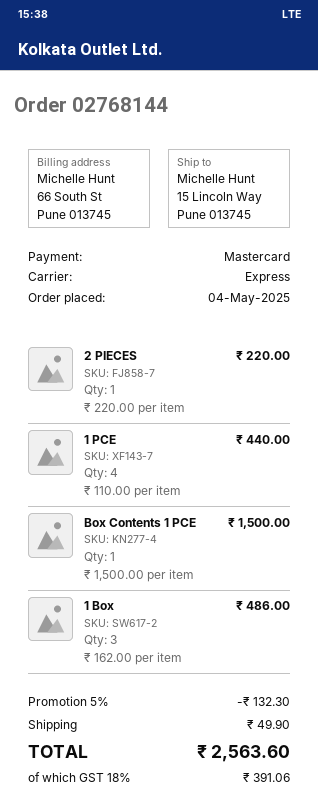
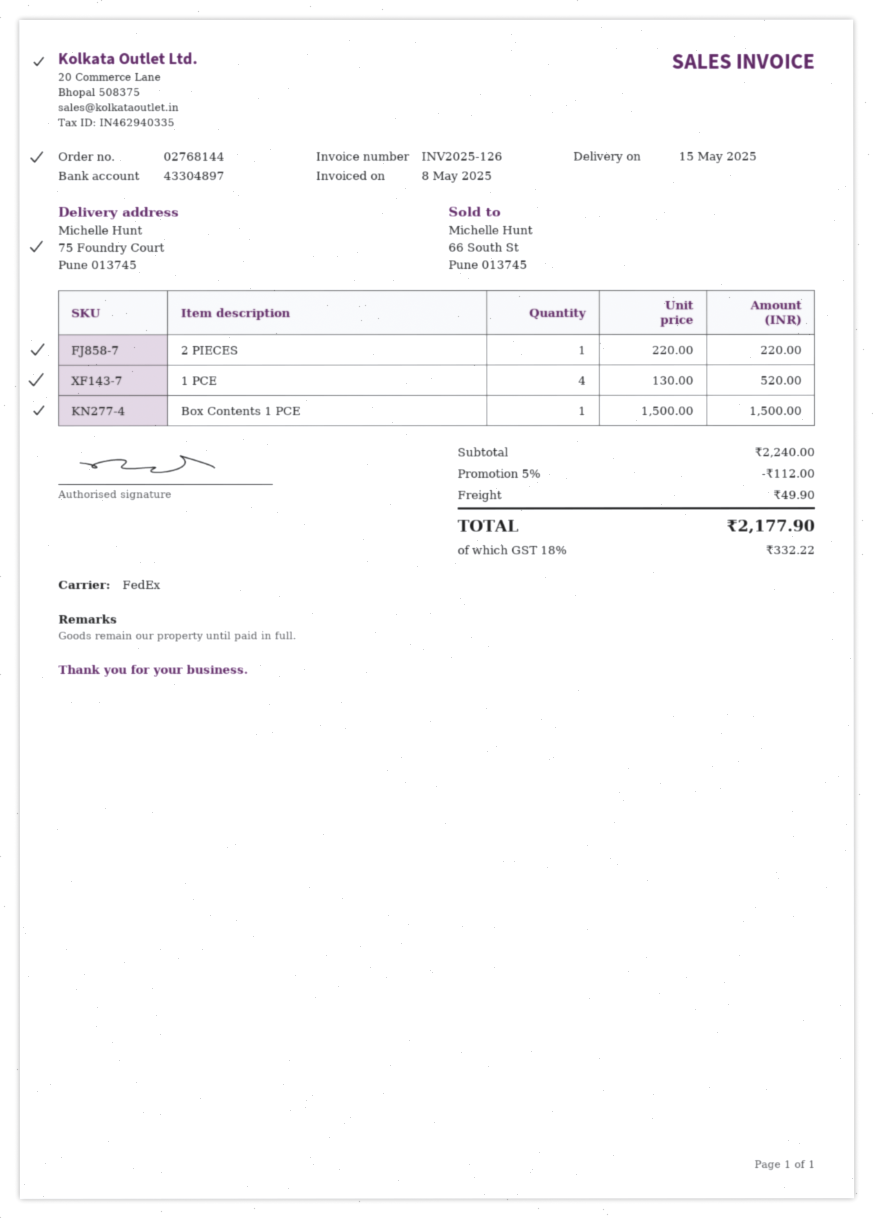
shipping method: express -> FedEx
ship to: 15 Lincoln Way, Pune 013745 -> 75 Foundry Court, Pune 013745
1 PCE: 4 x 110.00 = 440.00 -> 4 x 130.00 = 520.00
1 Box: 3 x 162.00 = 486.00 -> none
discount: 5% = 132.30 -> 5% = 112.00
tax: 18% = 391.06 -> 18% = 332.22
total: 2563.60 -> 2177.90

